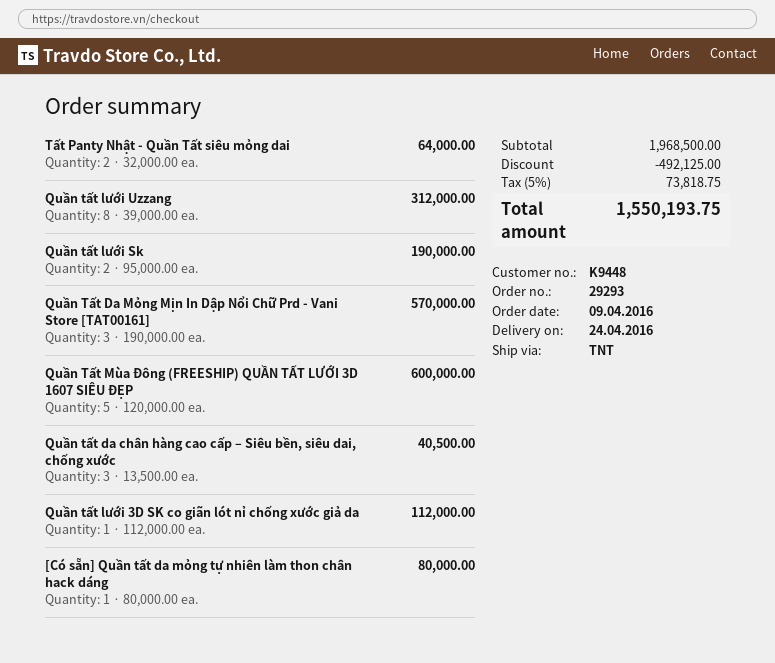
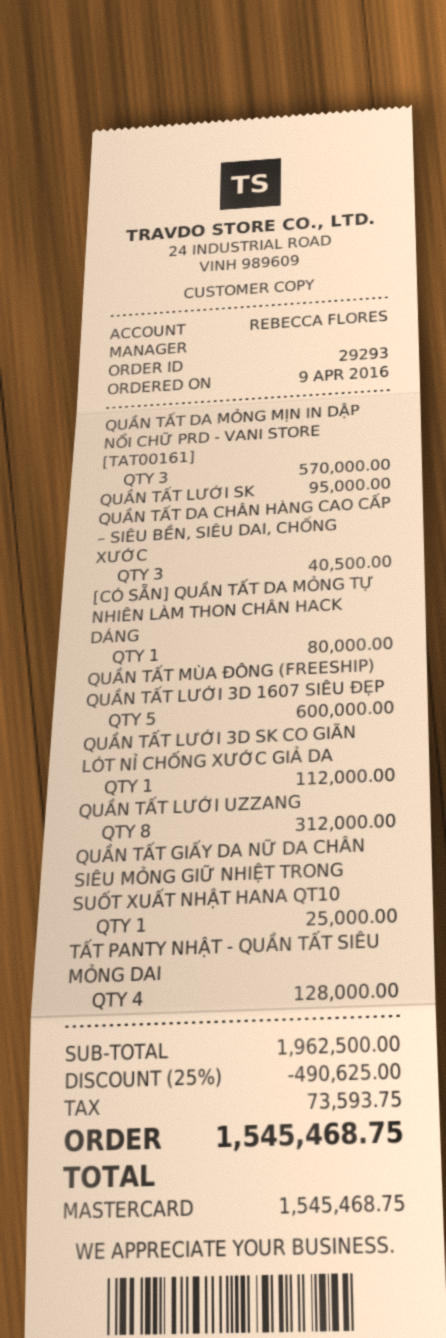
Tất Panty Nhật - Quần Tất siêu mỏng dai: 2 for 64000.00 -> 4 for 128000.00
Quần tất lưới Sk: 2 for 190000.00 -> 1 for 95000.00
QUẦN TẤT GIẤY DA NỮ DA CHÂN SIÊU MỎNG GIỮ NHIỆT TRONG SUỐT XUẤT NHẬT HANA QT10: none -> 1 for 25000.00
subtotal: 1968500.00 -> 1962500.00
discount: 492125.00 -> 490625.00
tax: 73818.75 -> 73593.75
total: 1550193.75 -> 1545468.75

